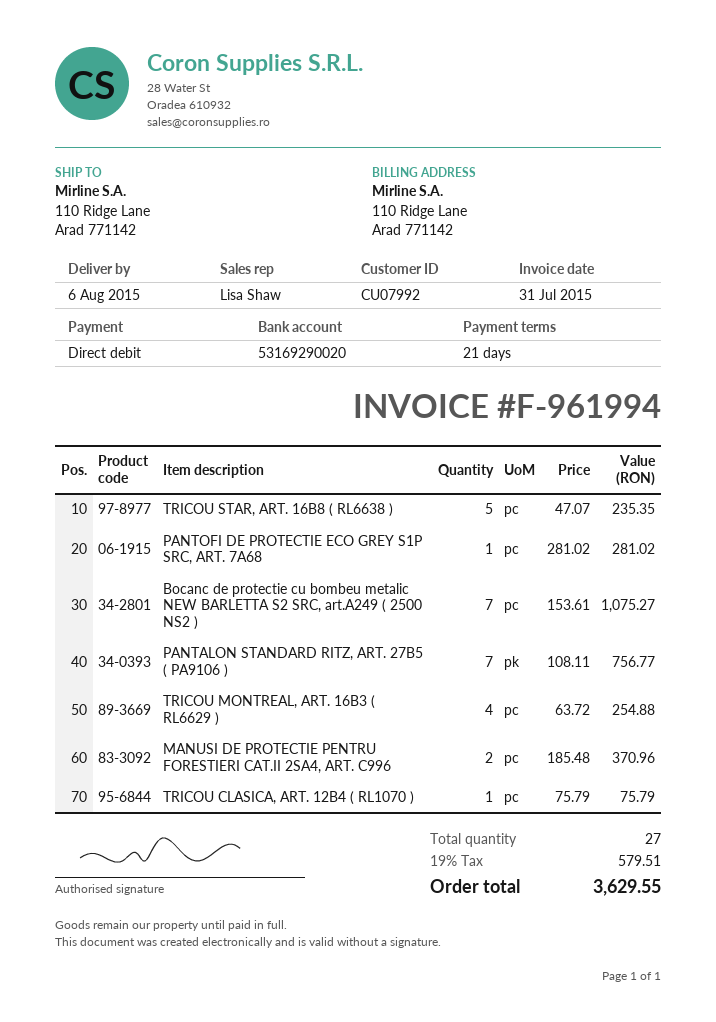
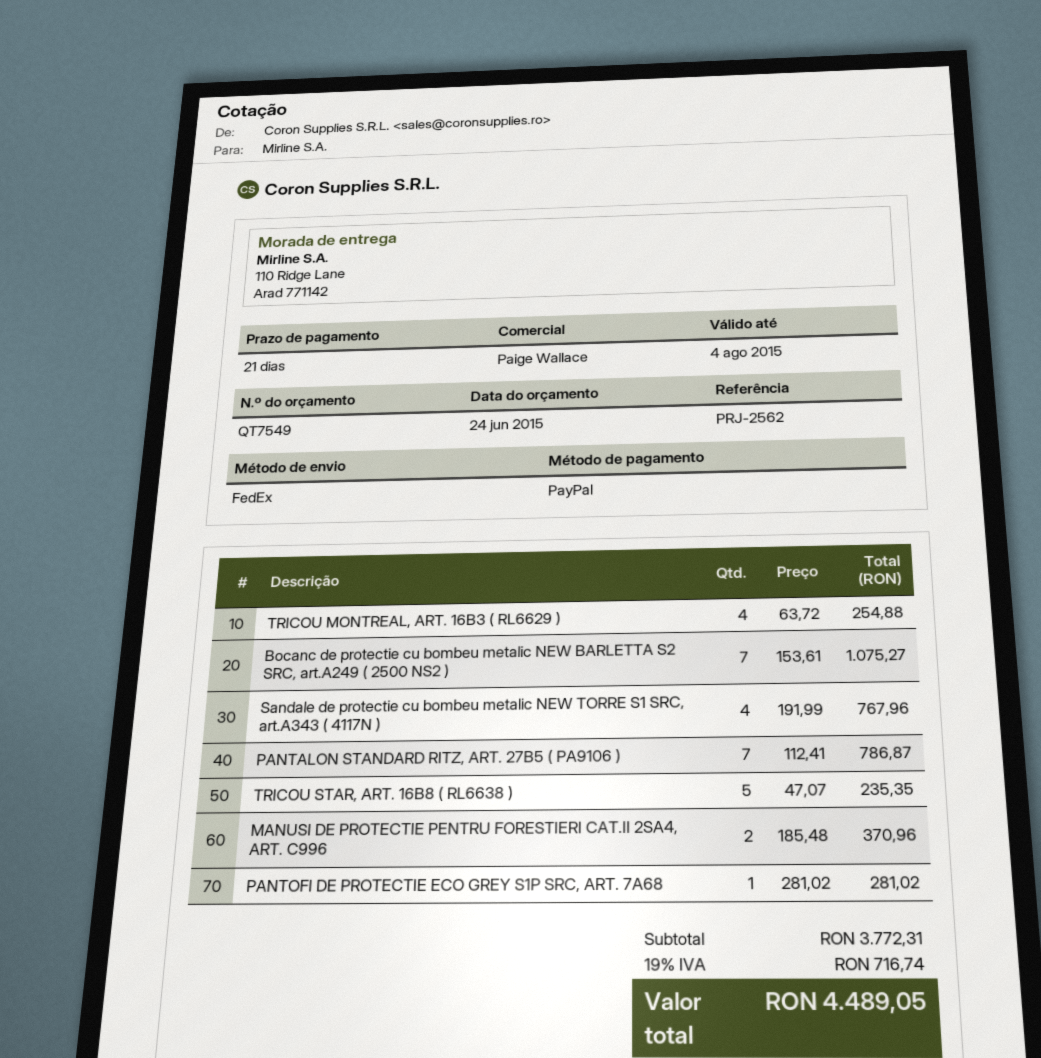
sales rep: Lisa Shaw -> Paige Wallace
payment method: direct debit -> PayPal
PANTALON STANDARD RITZ, ART. 27B5 ( PA9106 ): 7 x 108.11 = 756.77 -> 7 x 112.41 = 786.87
TRICOU CLASICA, ART. 12B4 ( RL1070 ): 1 x 75.79 = 75.79 -> none
Sandale de protectie cu bombeu metalic NEW TORRE S1 SRC, art.A343 ( 4117N ): none -> 4 x 191.99 = 767.96
tax: 19% = 579.51 -> 19% = 716.74
total: 3629.55 -> 4489.05

